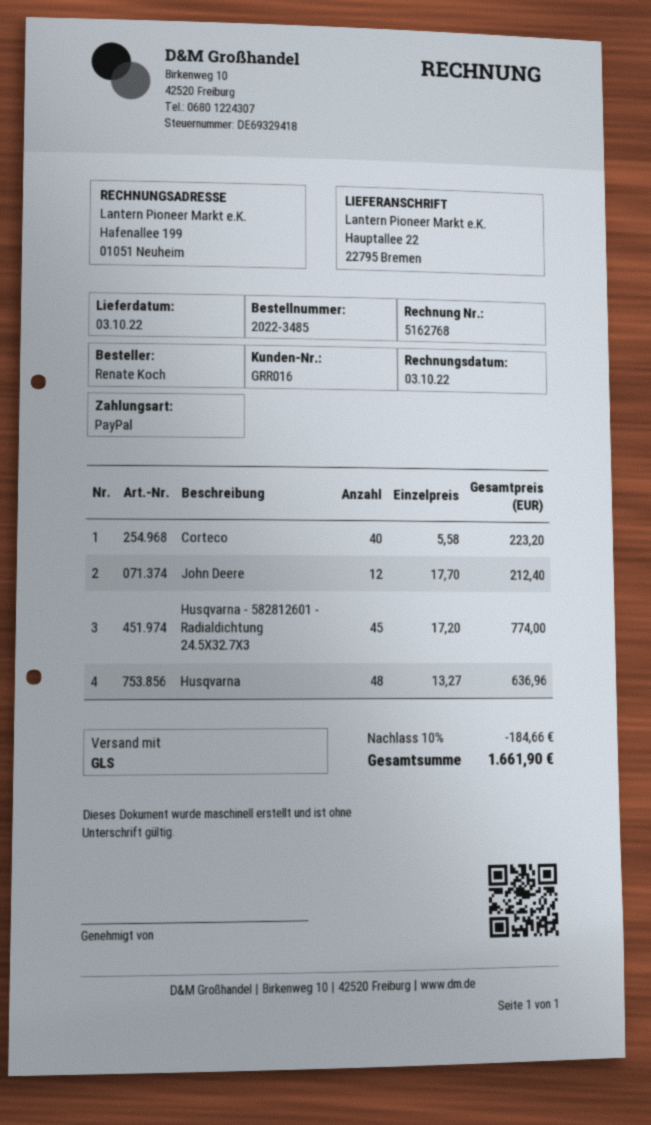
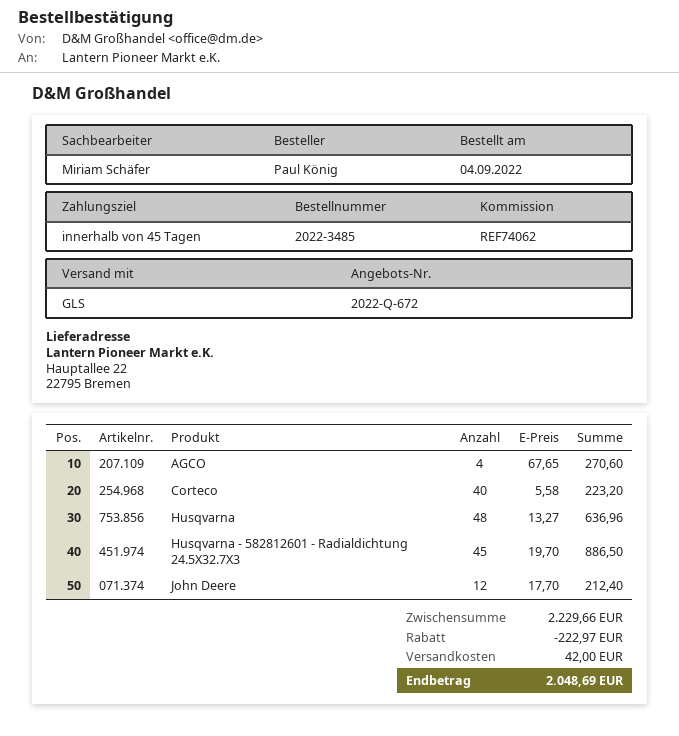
ordered by: Renate Koch -> Paul König
Husqvarna - 582812601 - Radialdichtung 24.5X32.7X3: 45 x 17.20 = 774.00 -> 45 x 19.70 = 886.50
AGCO: none -> 4 x 67.65 = 270.60
discount: 184.66 -> 222.97
shipping: none -> 42.00
total: 1661.90 -> 2048.69

